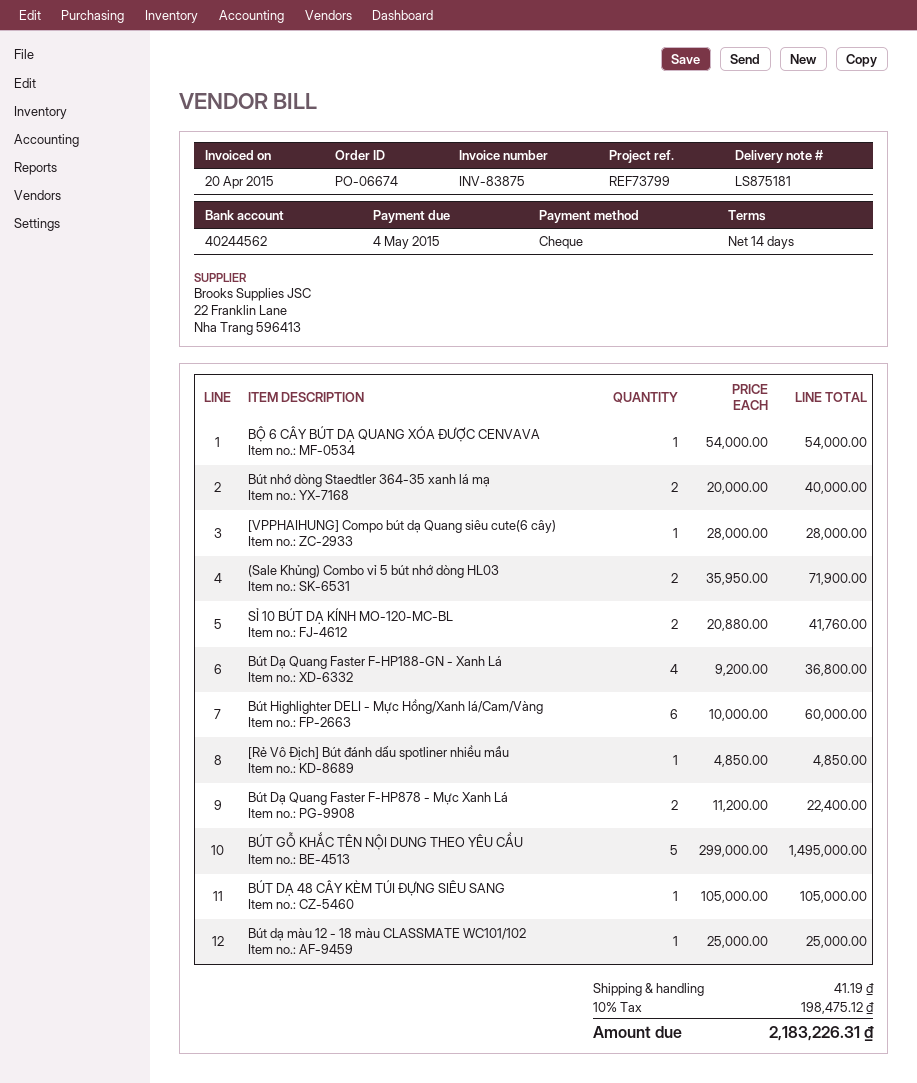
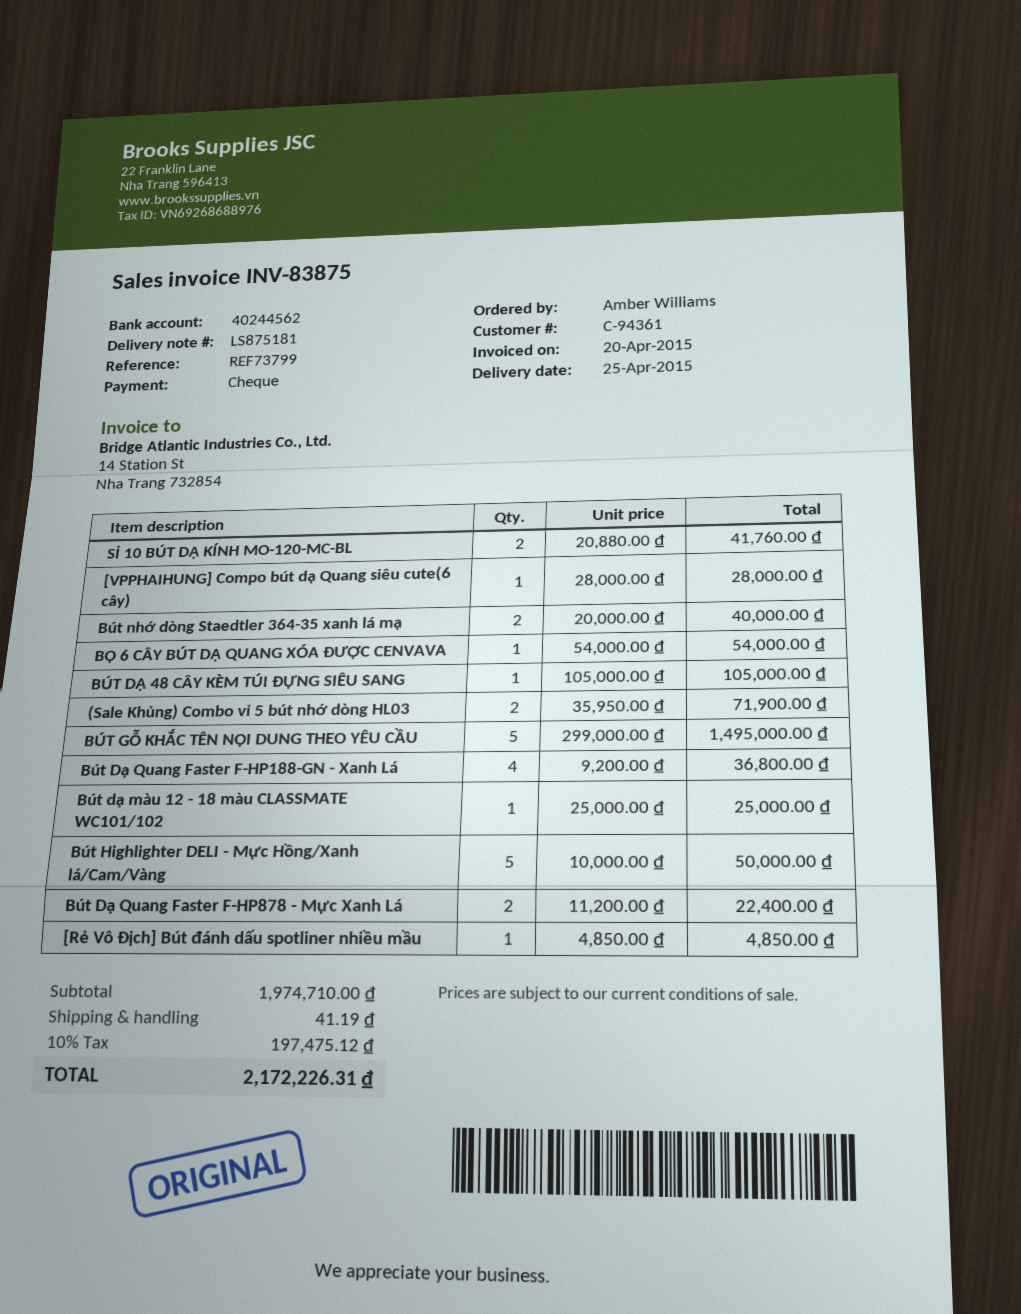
Bút Highlighter DELI - Mực Hồng/Xanh lá/Cam/Vàng: 6 x 10000.00 = 60000.00 -> 5 x 10000.00 = 50000.00
tax: 10% = 198475.12 -> 10% = 197475.12
total: 2183226.31 -> 2172226.31

